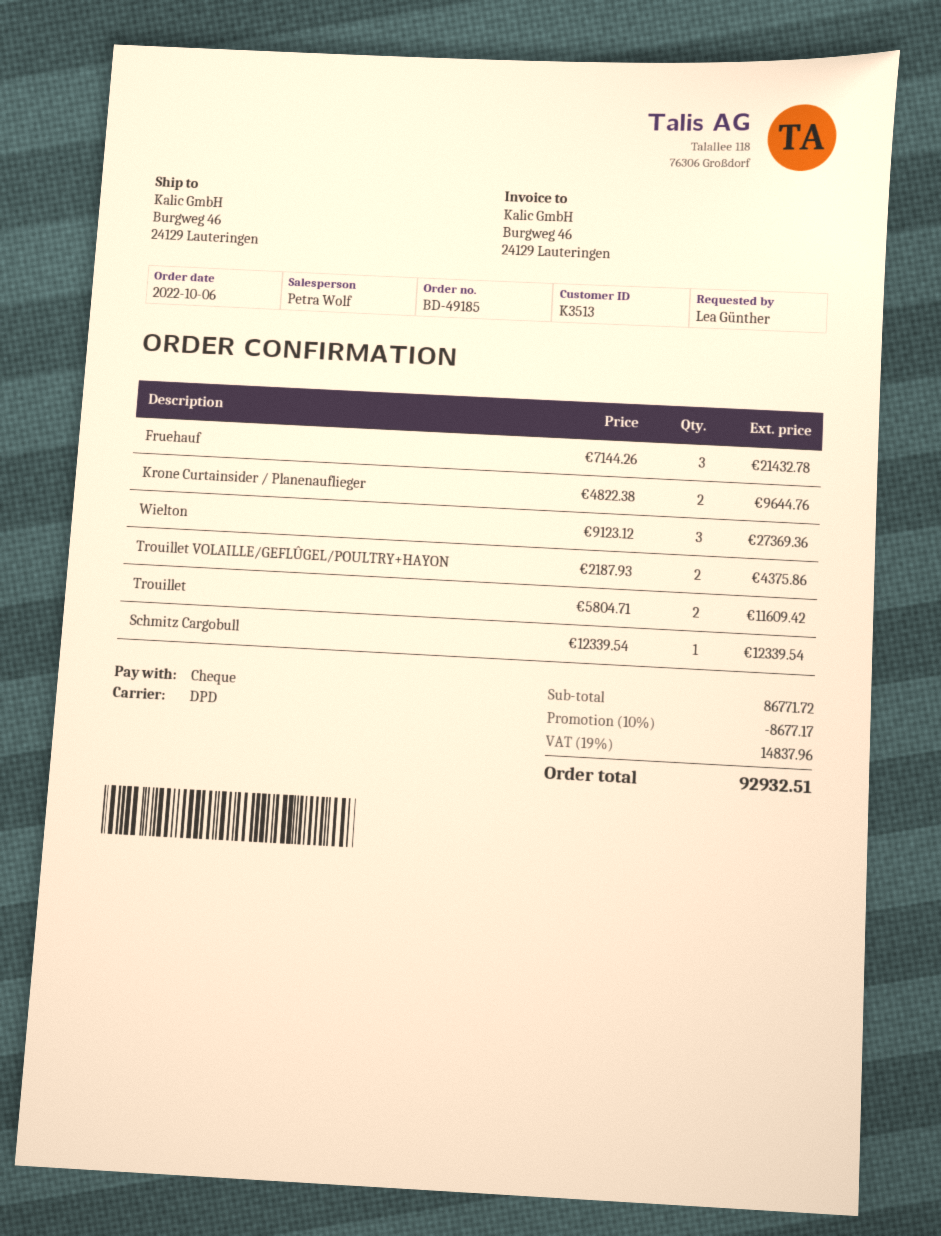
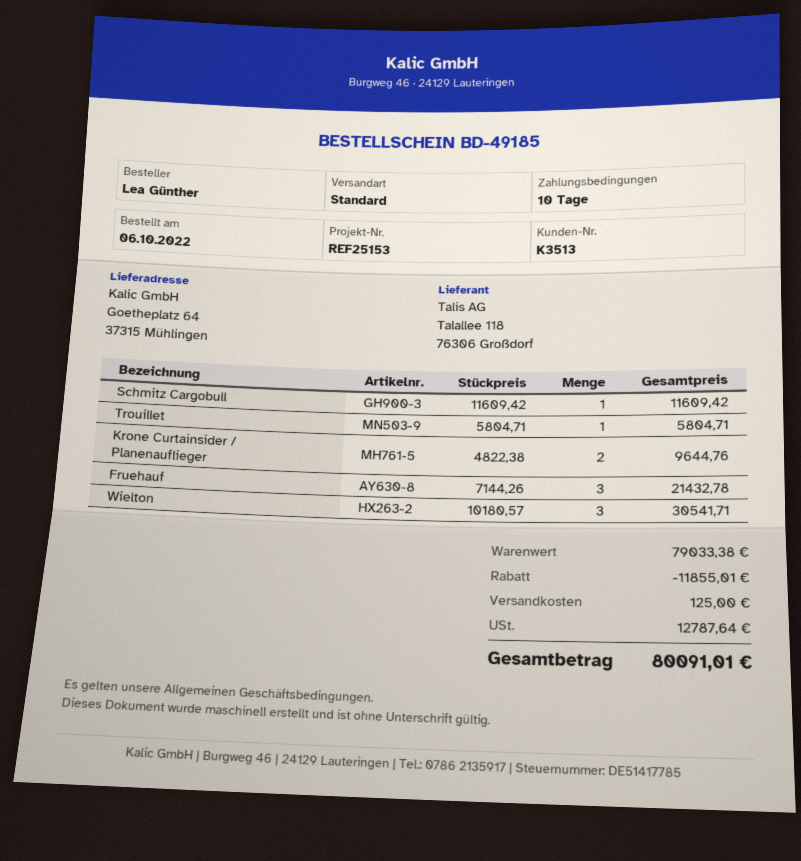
shipping method: DPD -> standard
ship to: Burgweg 46, 24129 Lauteringen -> Goetheplatz 64, 37315 Mühlingen
Wielton: 3 x 9123.12 = 27369.36 -> 3 x 10180.57 = 30541.71
Trouillet VOLAILLE/GEFLÛGEL/POULTRY+HAYON: 2 x 2187.93 = 4375.86 -> none
Trouillet: 2 x 5804.71 = 11609.42 -> 1 x 5804.71 = 5804.71
Schmitz Cargobull: 1 x 12339.54 = 12339.54 -> 1 x 11609.42 = 11609.42
subtotal: 86771.72 -> 79033.38
discount: 8677.17 -> 11855.01
shipping: none -> 125.00
tax: 14837.96 -> 12787.64
total: 92932.51 -> 80091.01

